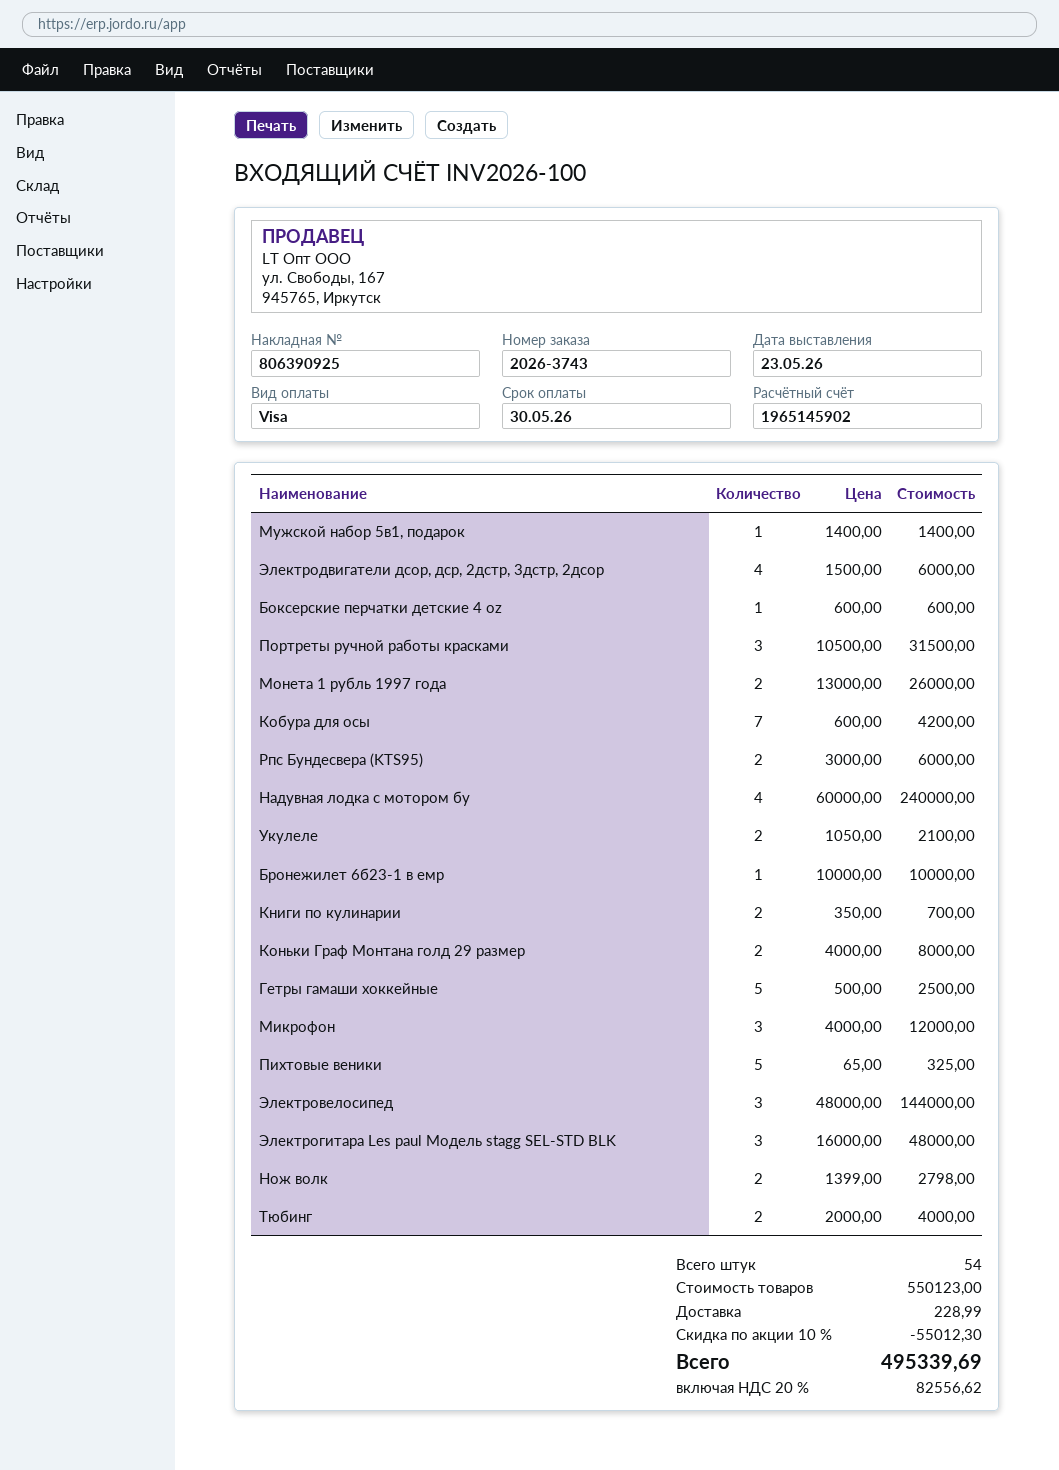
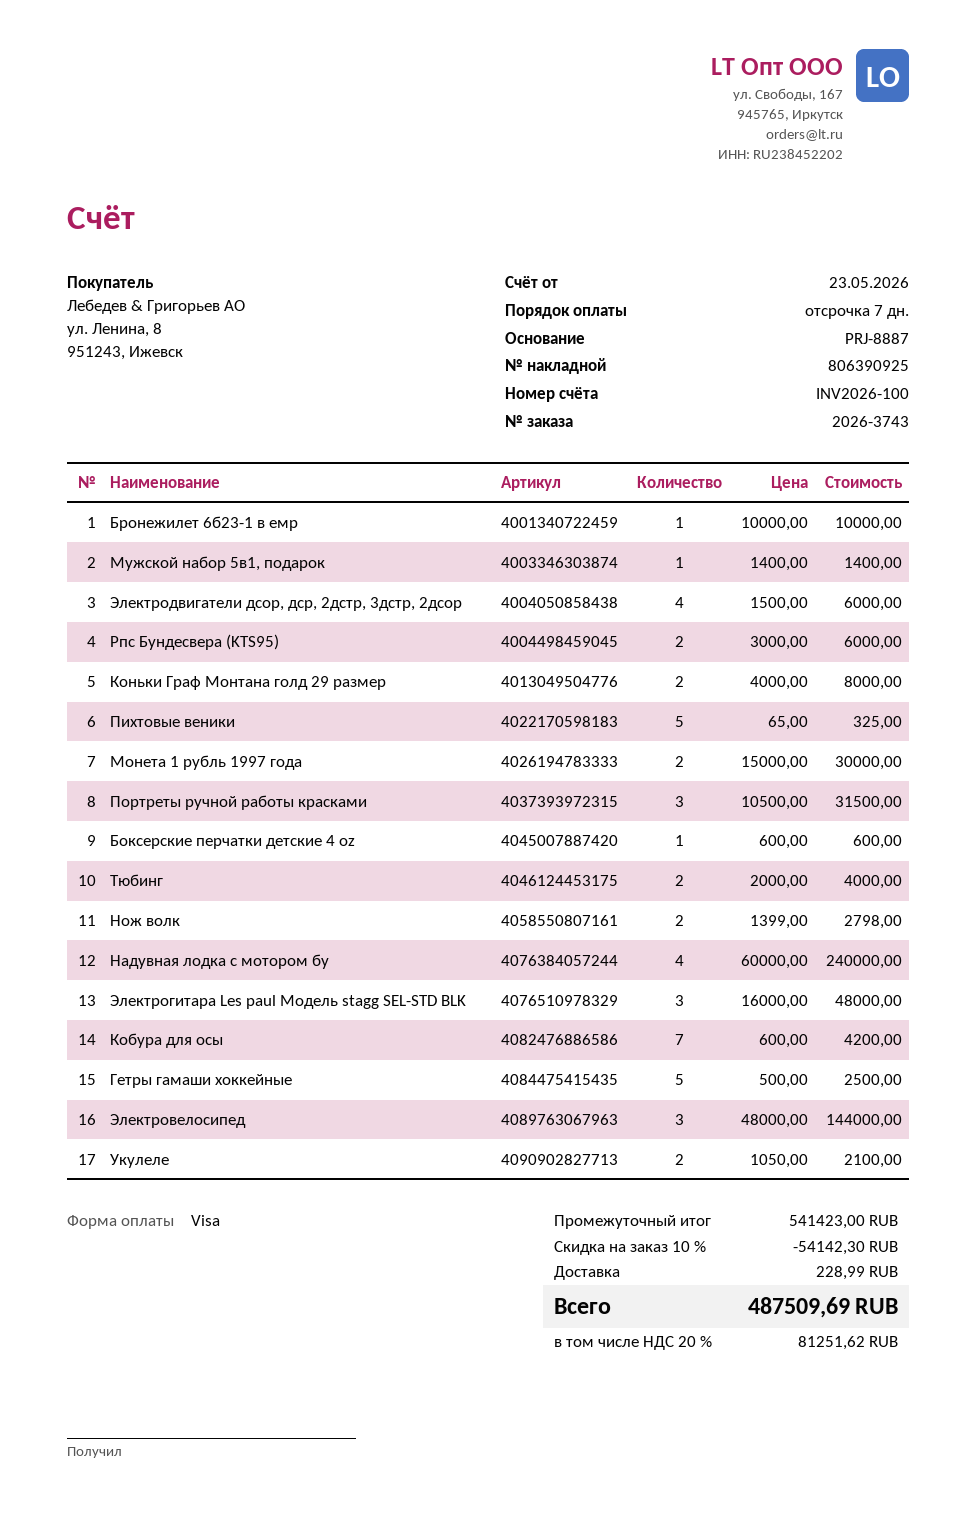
Монета 1 рубль 1997 года: 2 x 13000.00 = 26000.00 -> 2 x 15000.00 = 30000.00
Книги по кулинарии: 2 x 350.00 = 700.00 -> none
Микрофон: 3 x 4000.00 = 12000.00 -> none
subtotal: 550123.00 -> 541423.00
discount: 10% = 55012.30 -> 10% = 54142.30
tax: 20% = 82556.62 -> 20% = 81251.62
total: 495339.69 -> 487509.69

